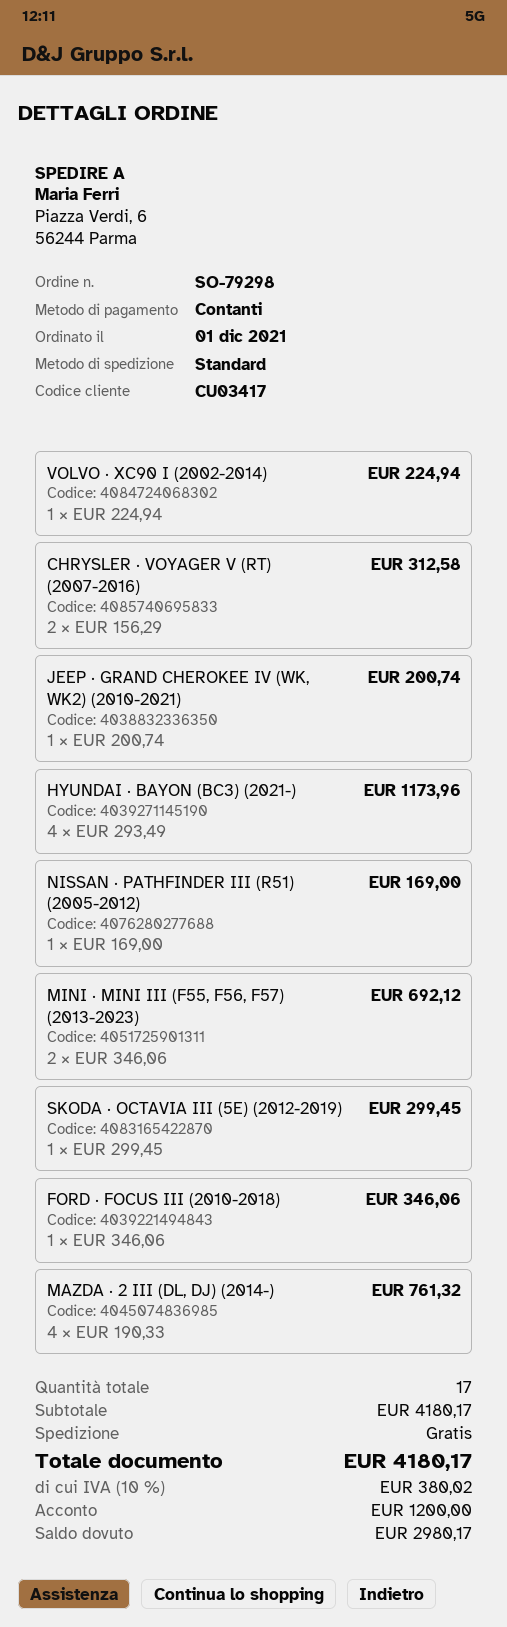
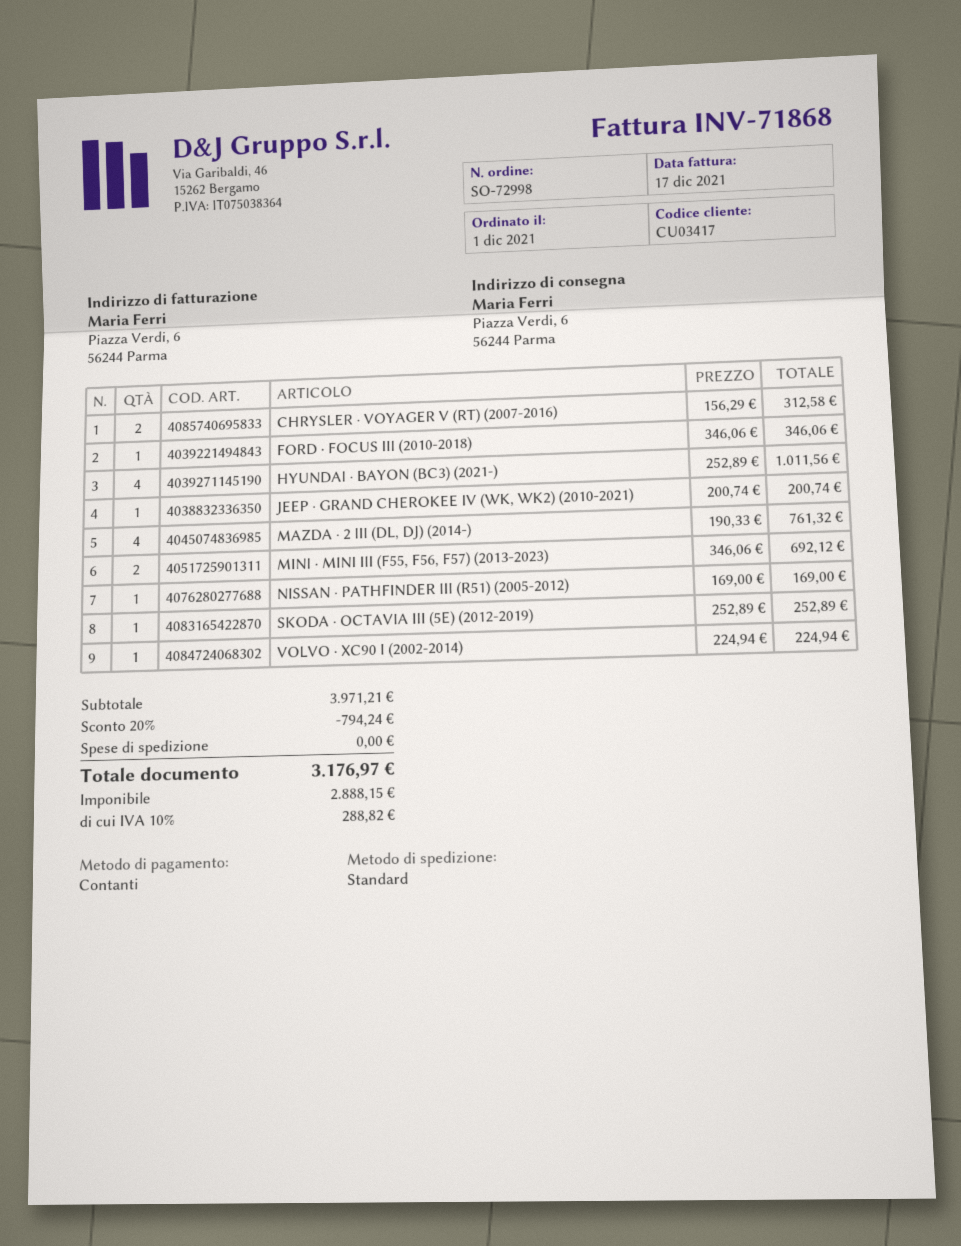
order number: SO-79298 -> SO-72998
HYUNDAI · BAYON (BC3) (2021-): 4 x 293.49 = 1173.96 -> 4 x 252.89 = 1011.56
SKODA · OCTAVIA III (5E) (2012-2019): 1 x 299.45 = 299.45 -> 1 x 252.89 = 252.89
subtotal: 4180.17 -> 3971.21
discount: none -> 20% = 794.24
tax: 10% = 380.02 -> 10% = 288.82
total: 4180.17 -> 3176.97

